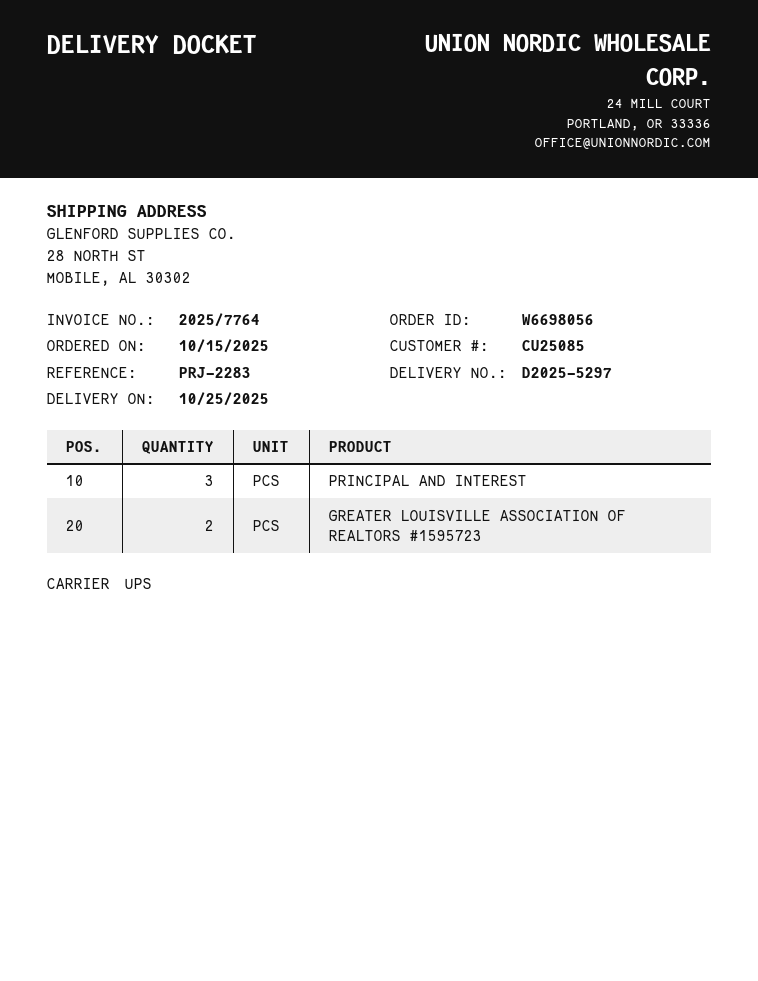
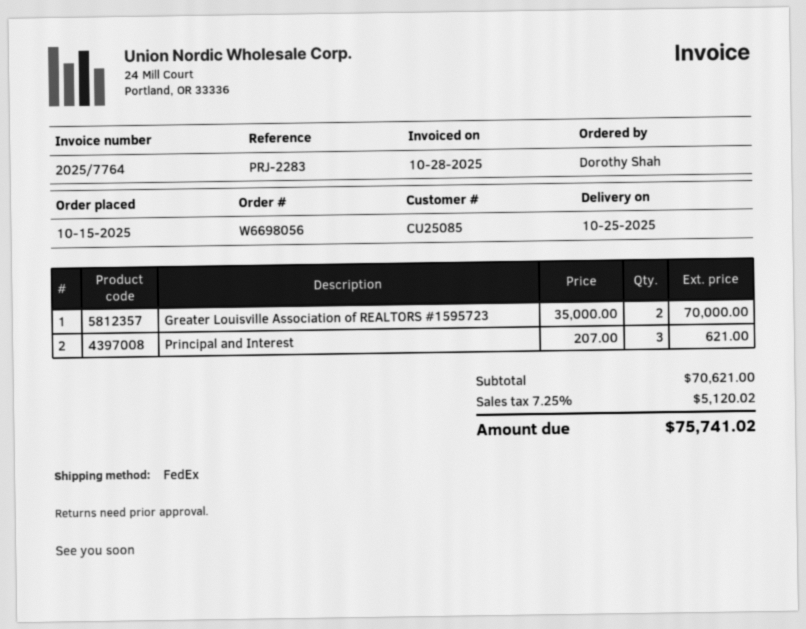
shipping method: UPS -> FedEx

